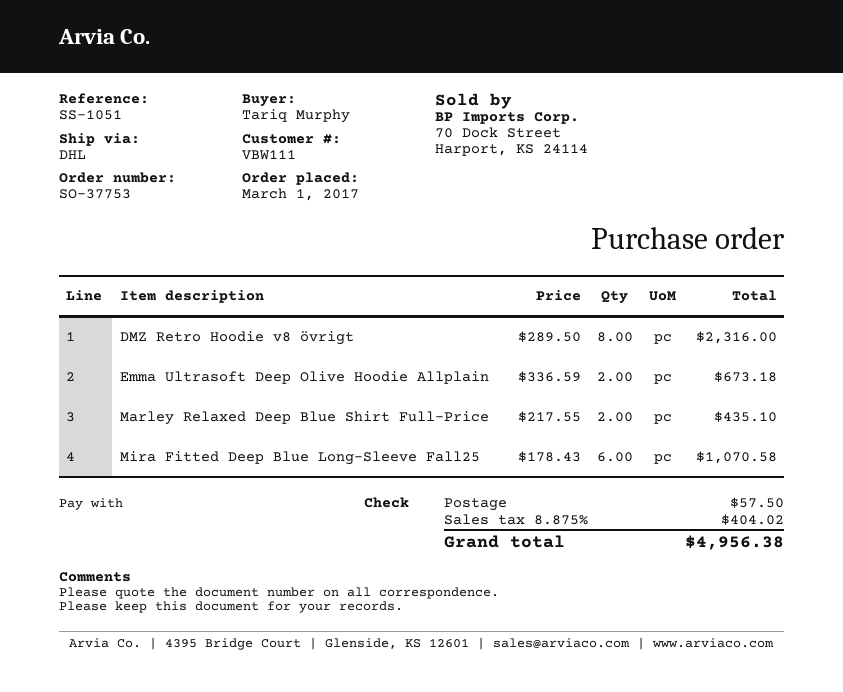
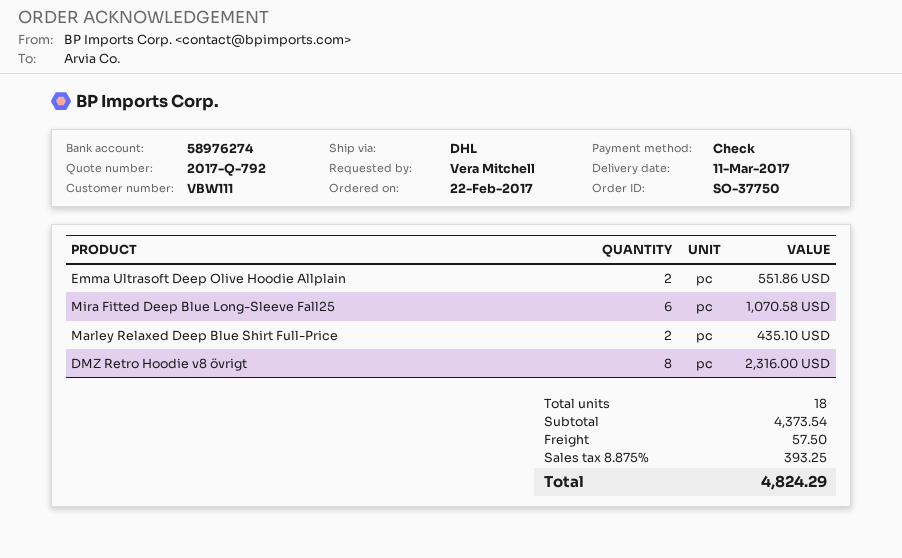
order number: SO-37753 -> SO-37750
order date: 2017-03-01 -> 2017-02-22
ordered by: Tariq Murphy -> Vera Mitchell
Emma Ultrasoft Deep Olive Hoodie Allplain: 2 for 673.18 -> 2 for 551.86
tax: 8.875% = 404.02 -> 8.875% = 393.25
total: 4956.38 -> 4824.29

